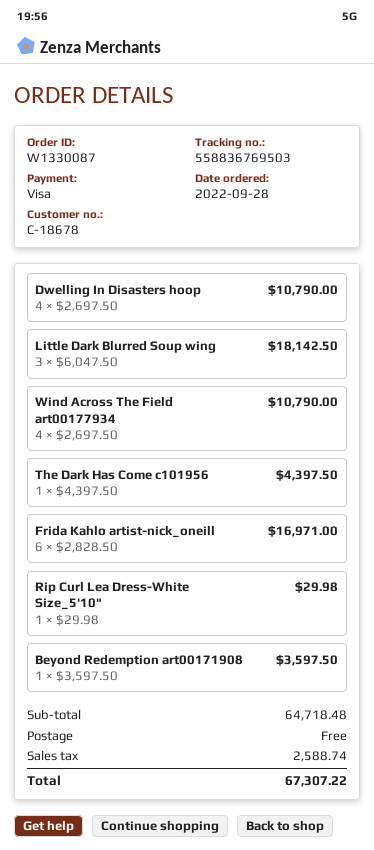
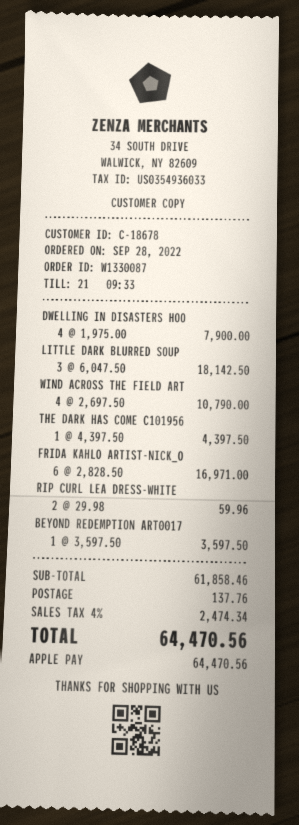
payment method: Visa -> Apple Pay
Dwelling In Disasters hoop: 4 x 2697.50 = 10790.00 -> 4 x 1975.00 = 7900.00
Rip Curl Lea Dress-White Size_5'10": 1 x 29.98 = 29.98 -> 2 x 29.98 = 59.96
subtotal: 64718.48 -> 61858.46
shipping: 0.00 -> 137.76
tax: 2588.74 -> 2474.34
total: 67307.22 -> 64470.56

